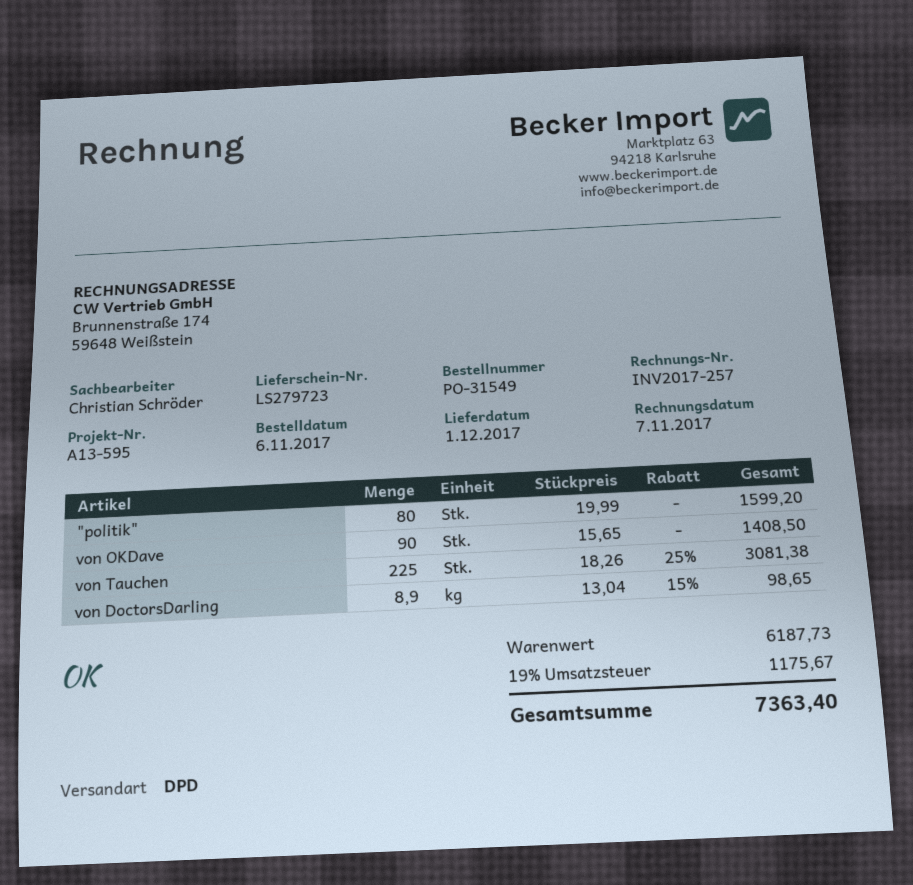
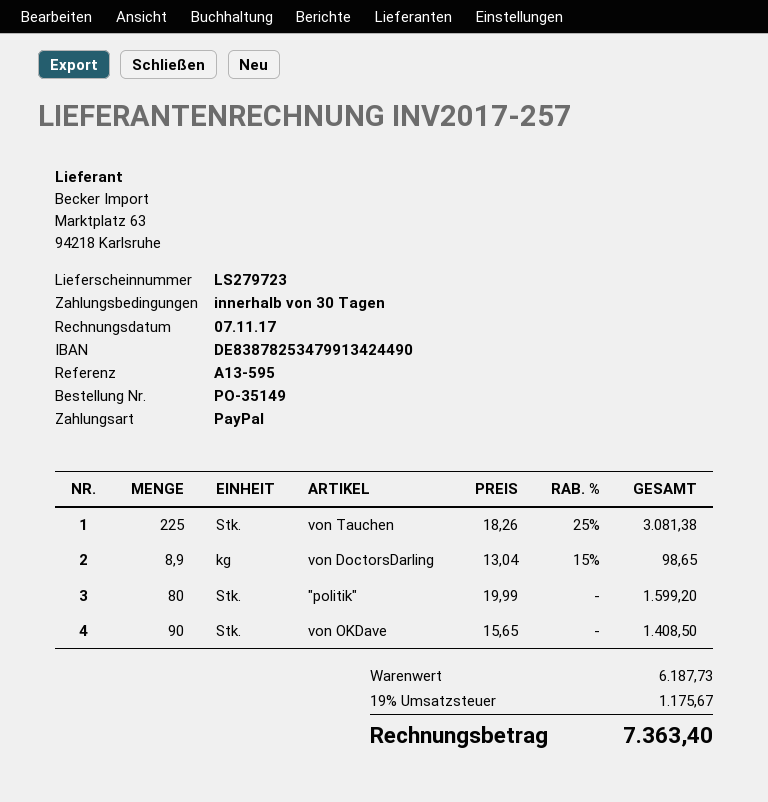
order number: PO-31549 -> PO-35149

